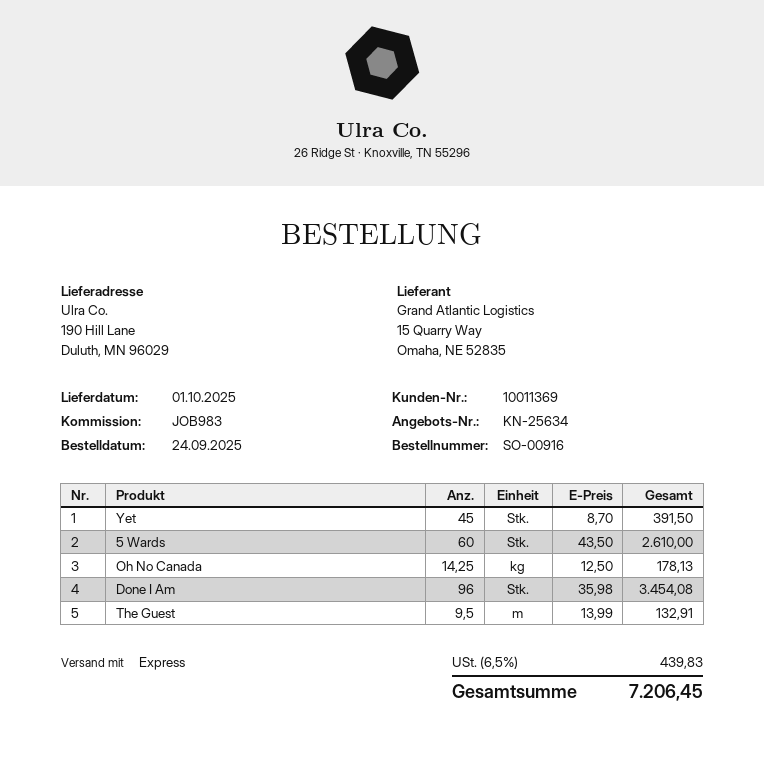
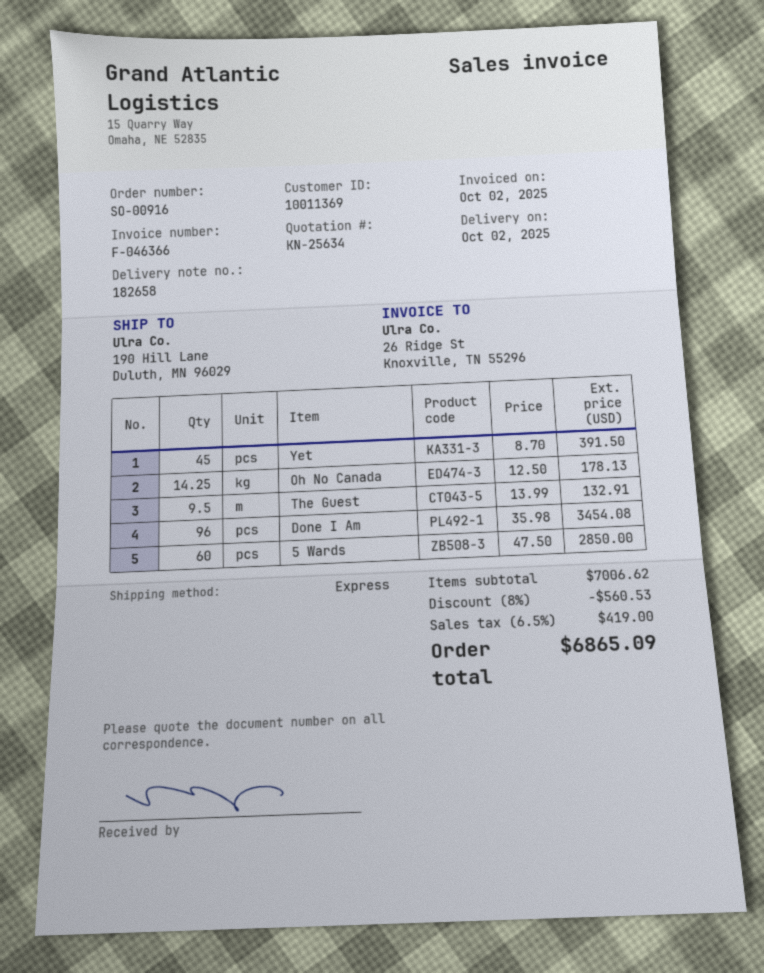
delivery date: 2025-10-01 -> 2025-10-02
5 Wards: 60 x 43.50 = 2610.00 -> 60 x 47.50 = 2850.00
discount: none -> 8% = 560.53
tax: 6.5% = 439.83 -> 6.5% = 419.00
total: 7206.45 -> 6865.09

